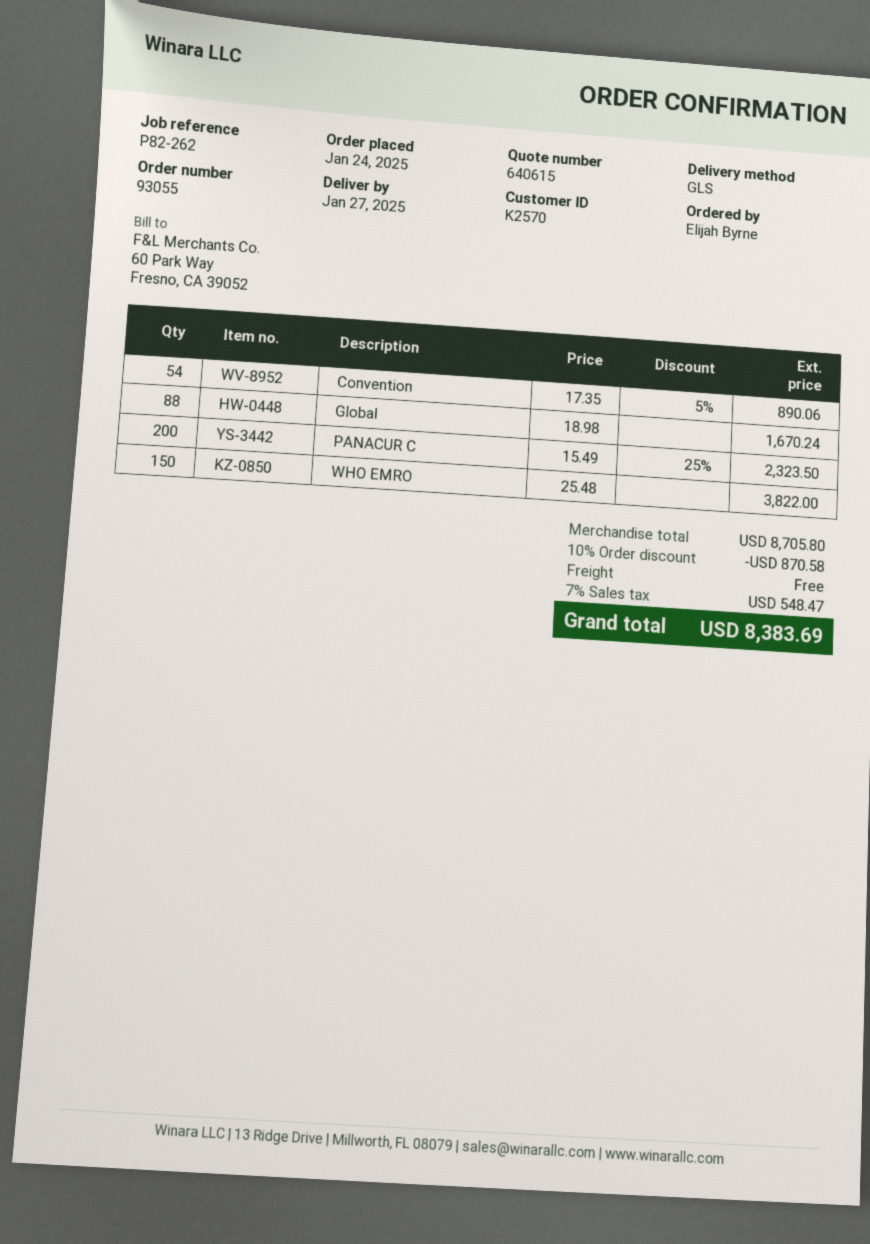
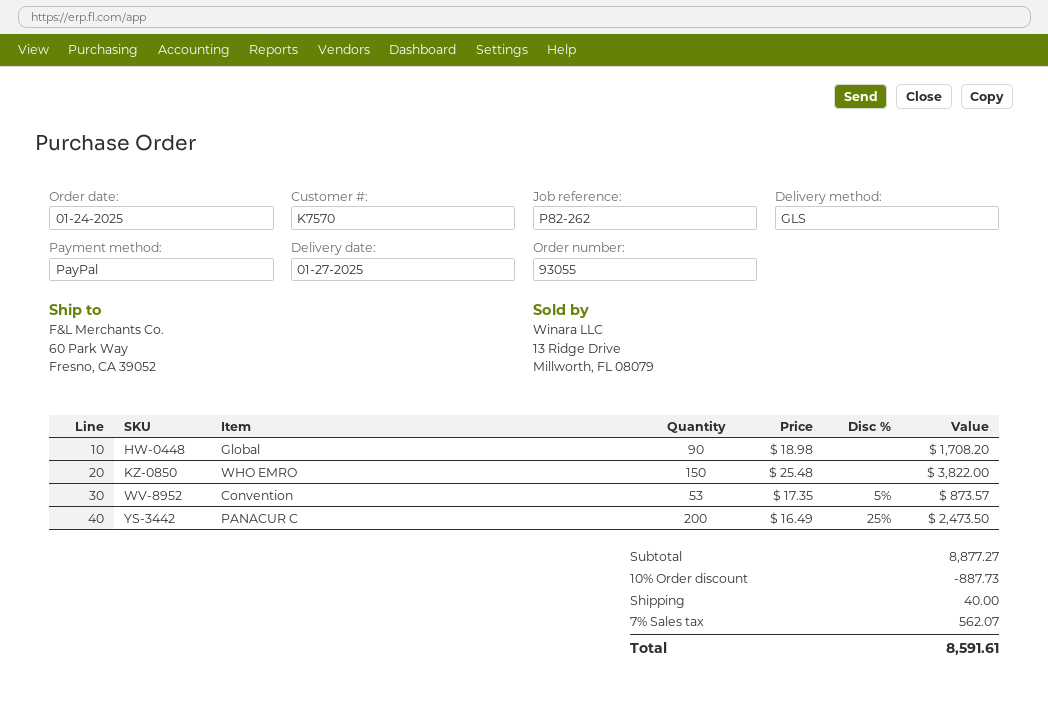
customer number: K2570 -> K7570
Convention: 54 x 17.35 - 5% = 890.06 -> 53 x 17.35 - 5% = 873.57
Global: 88 x 18.98 = 1670.24 -> 90 x 18.98 = 1708.20
PANACUR C: 200 x 15.49 - 25% = 2323.50 -> 200 x 16.49 - 25% = 2473.50
subtotal: 8705.80 -> 8877.27
discount: 10% = 870.58 -> 10% = 887.73
shipping: 0.00 -> 40.00
tax: 7% = 548.47 -> 7% = 562.07
total: 8383.69 -> 8591.61

